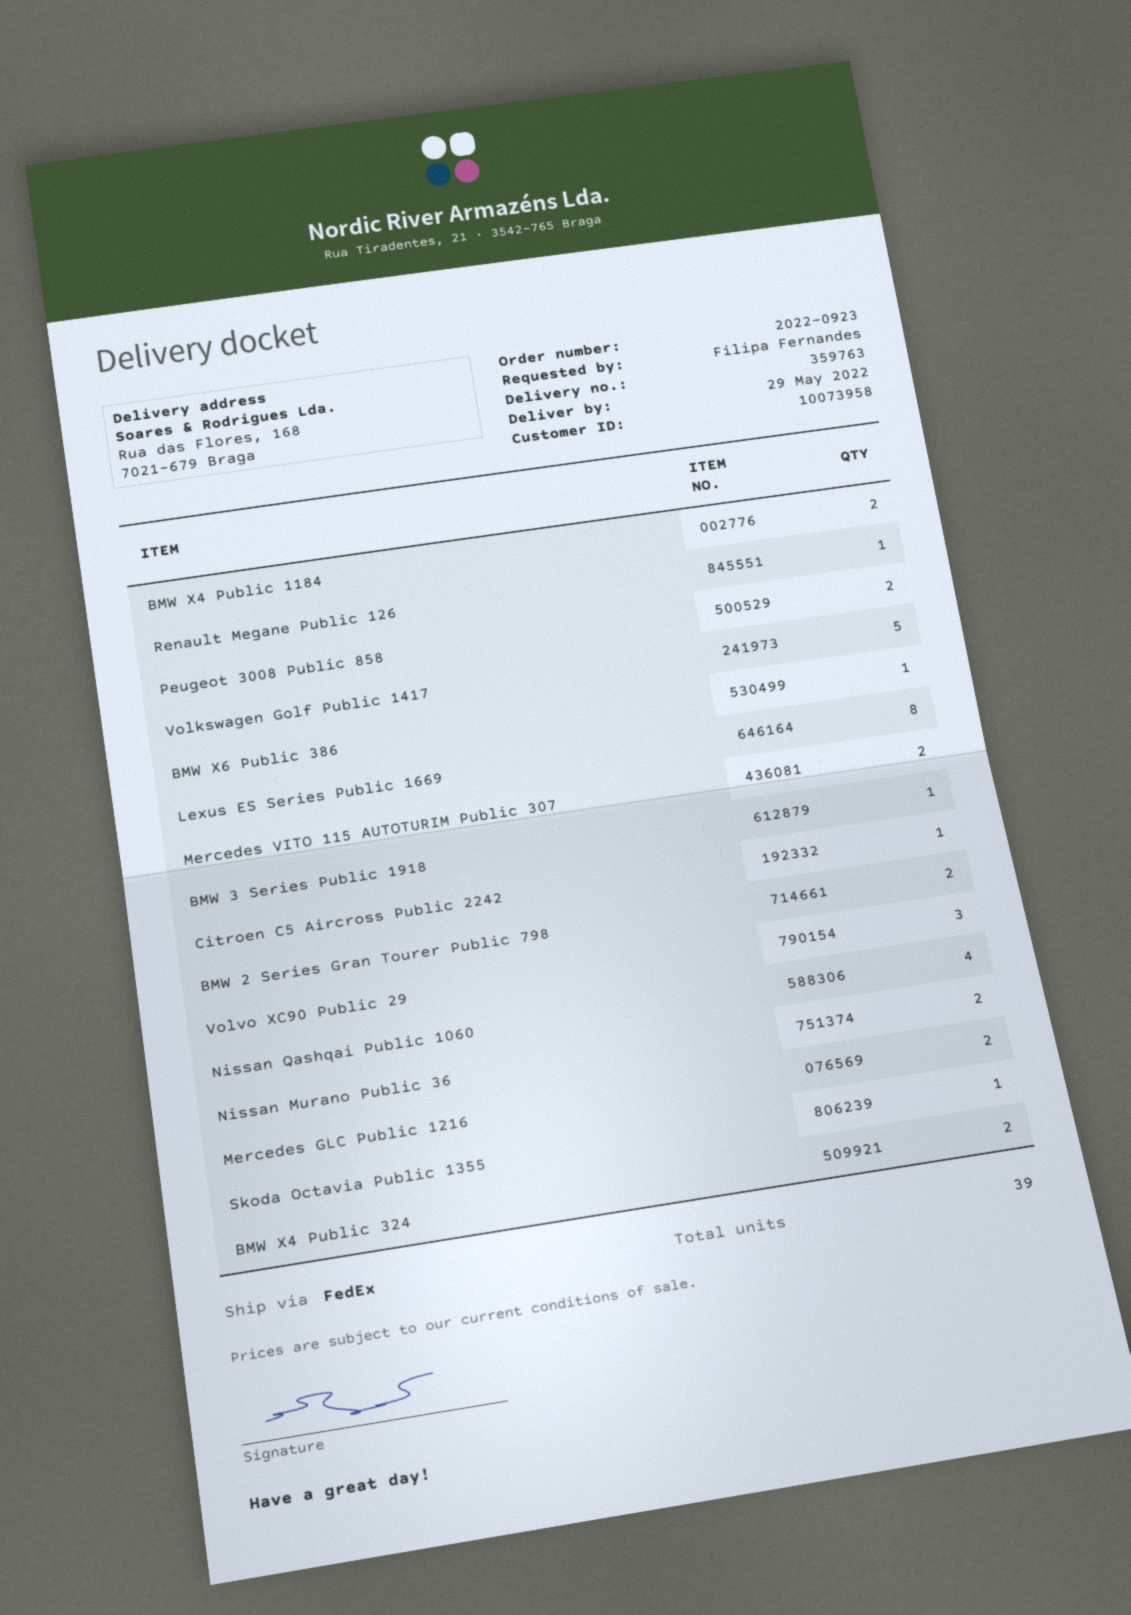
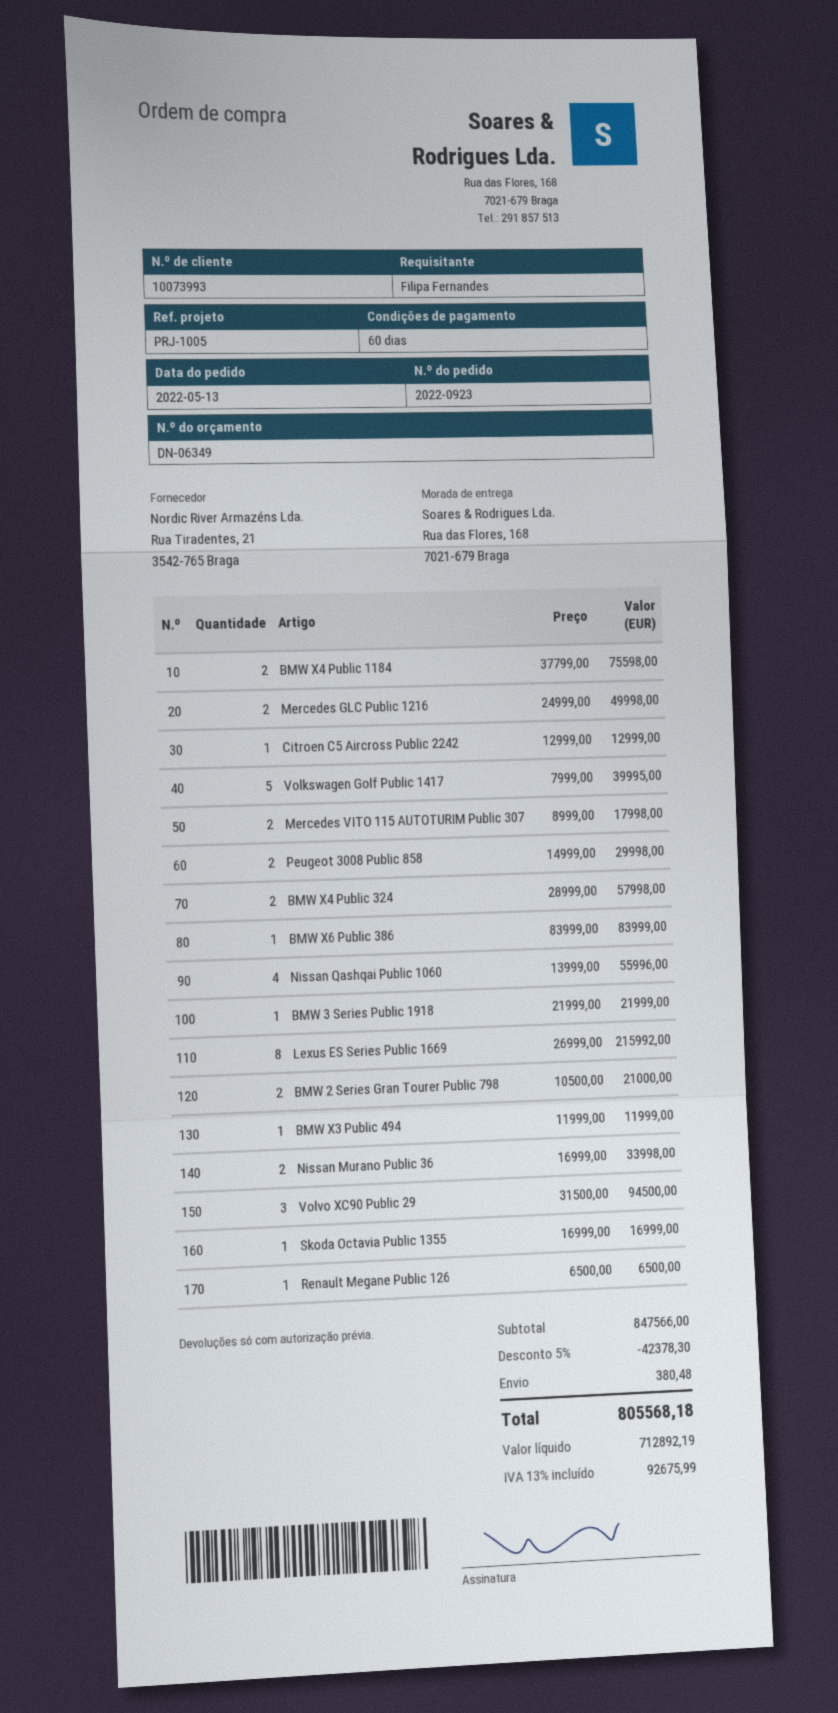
customer number: 10073958 -> 10073993
BMW X3 Public 494: none -> 1

